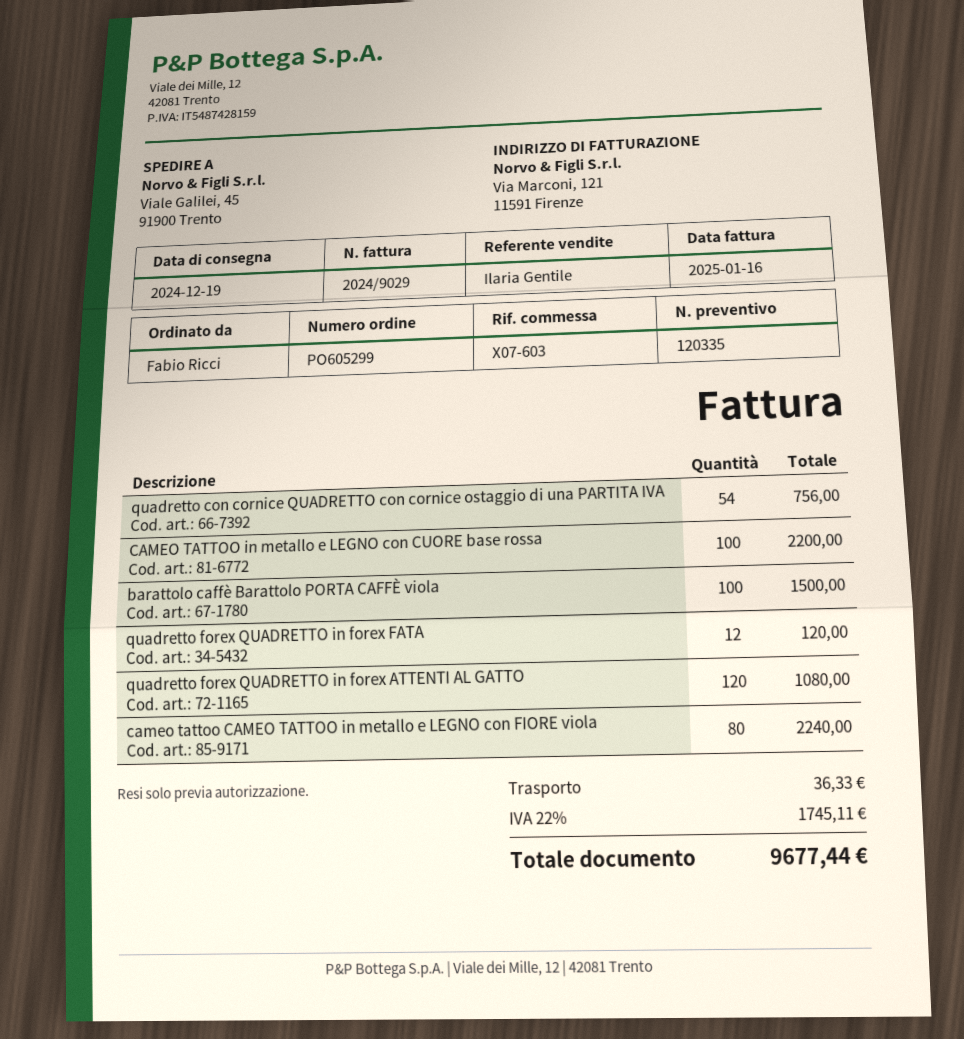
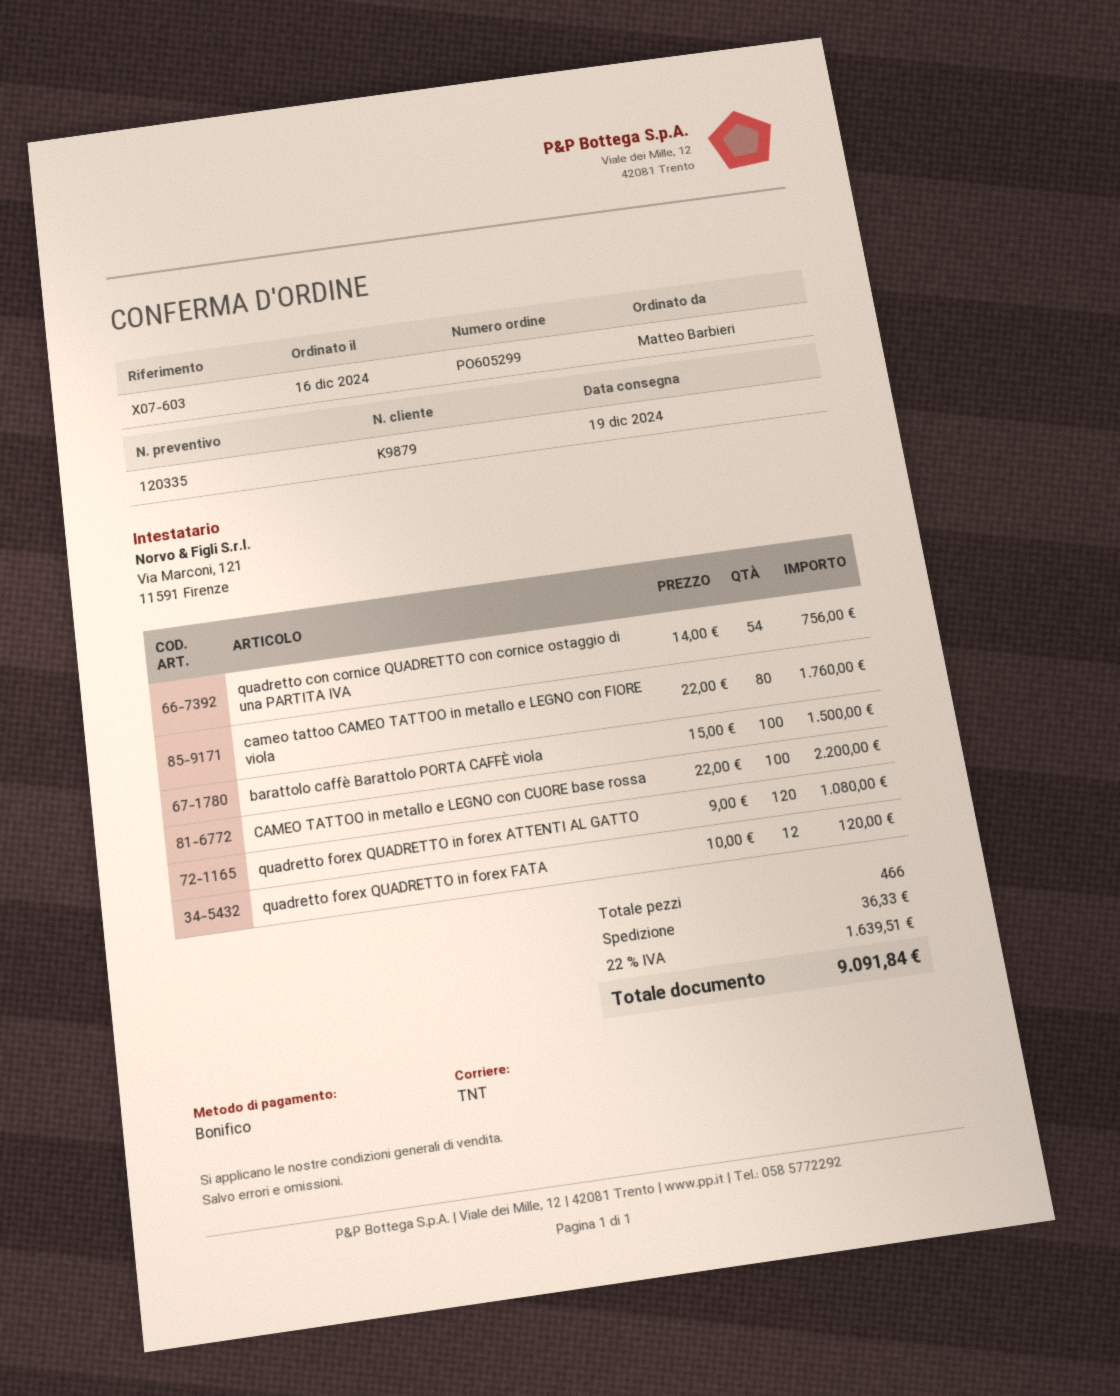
ordered by: Fabio Ricci -> Matteo Barbieri
cameo tattoo CAMEO TATTOO in metallo e LEGNO con FIORE viola: 80 for 2240.00 -> 80 for 1760.00
tax: 22% = 1745.11 -> 22% = 1639.51
total: 9677.44 -> 9091.84

